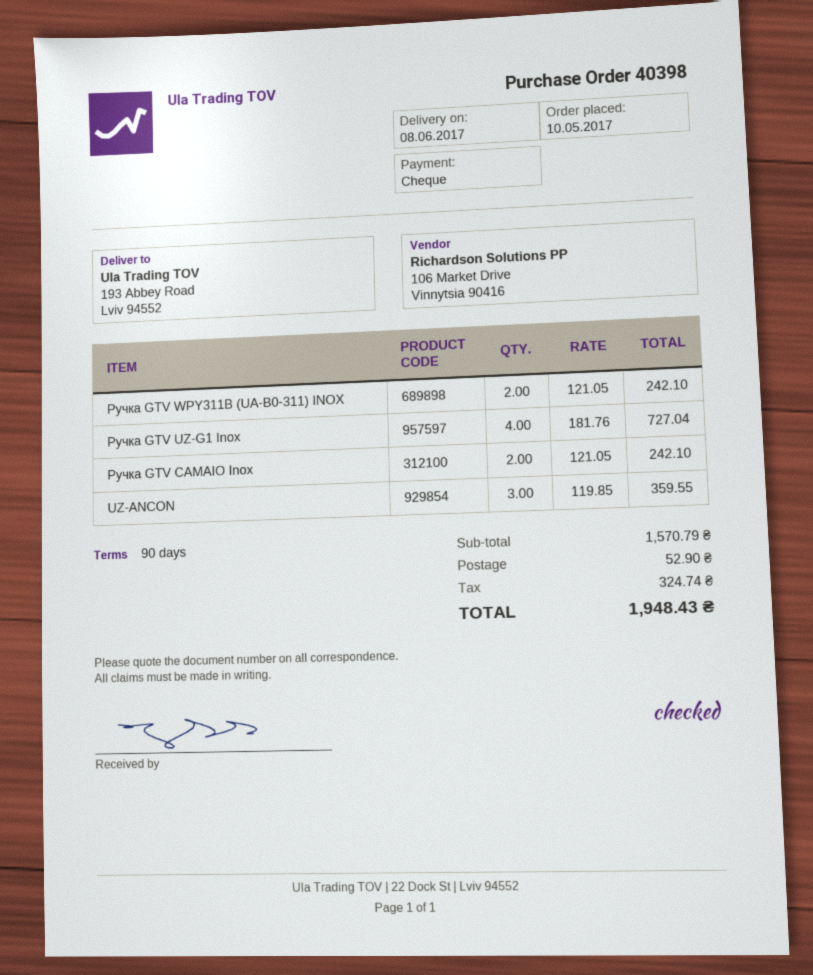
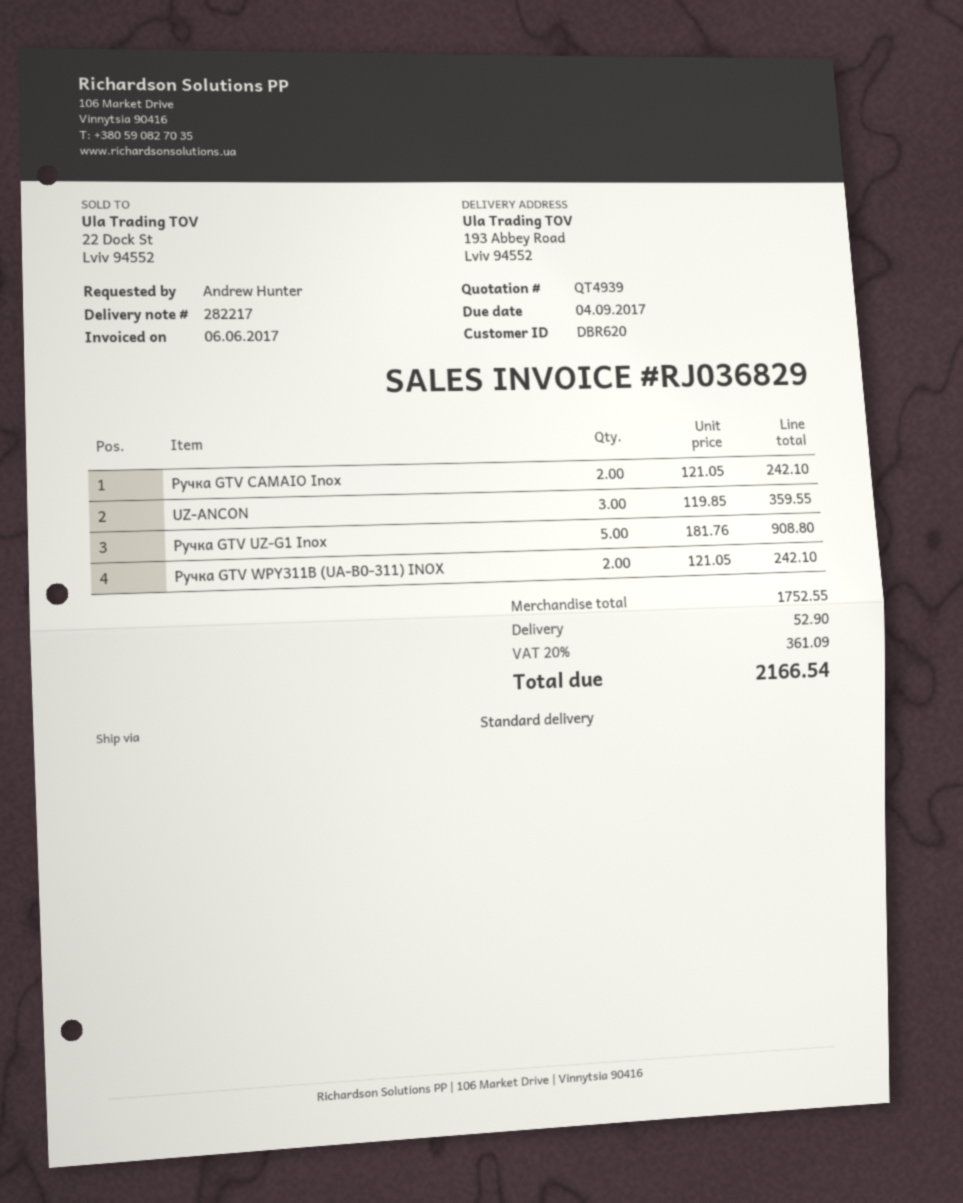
Ручка GTV UZ-G1 Inox: 4 x 181.76 = 727.04 -> 5 x 181.76 = 908.80
subtotal: 1570.79 -> 1752.55
tax: 324.74 -> 361.09
total: 1948.43 -> 2166.54

